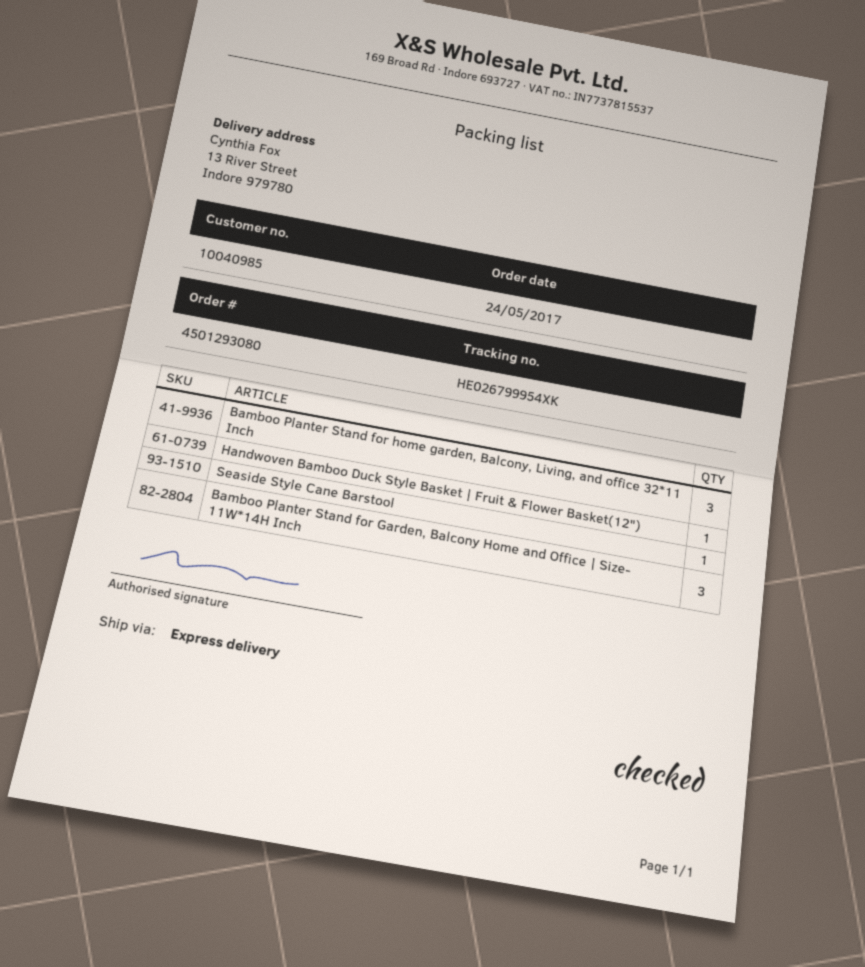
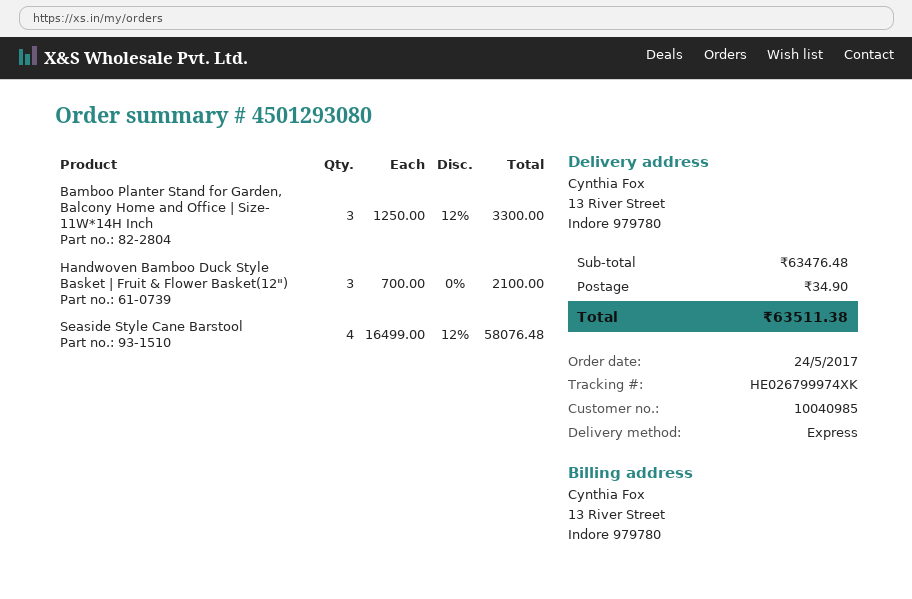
tracking number: HE026799954XK -> HE026799974XK
Bamboo Planter Stand for home garden, Balcony, Living, and office 32*11 Inch: 3 -> none
Handwoven Bamboo Duck Style Basket | Fruit & Flower Basket(12"): 1 -> 3
Seaside Style Cane Barstool: 1 -> 4

